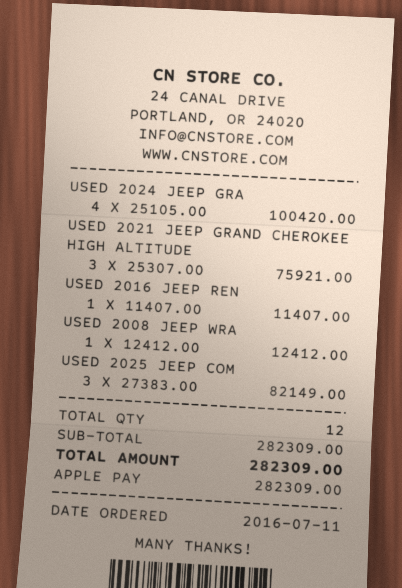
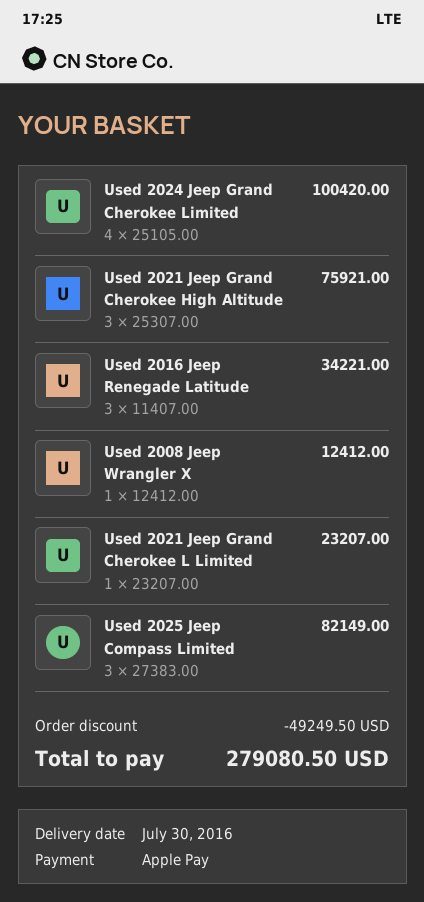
USED 2016 JEEP REN: 1 x 11407.00 = 11407.00 -> 3 x 11407.00 = 34221.00
Used 2021 Jeep Grand Cherokee L Limited: none -> 1 x 23207.00 = 23207.00
discount: none -> 49249.50
total: 282309.00 -> 279080.50

